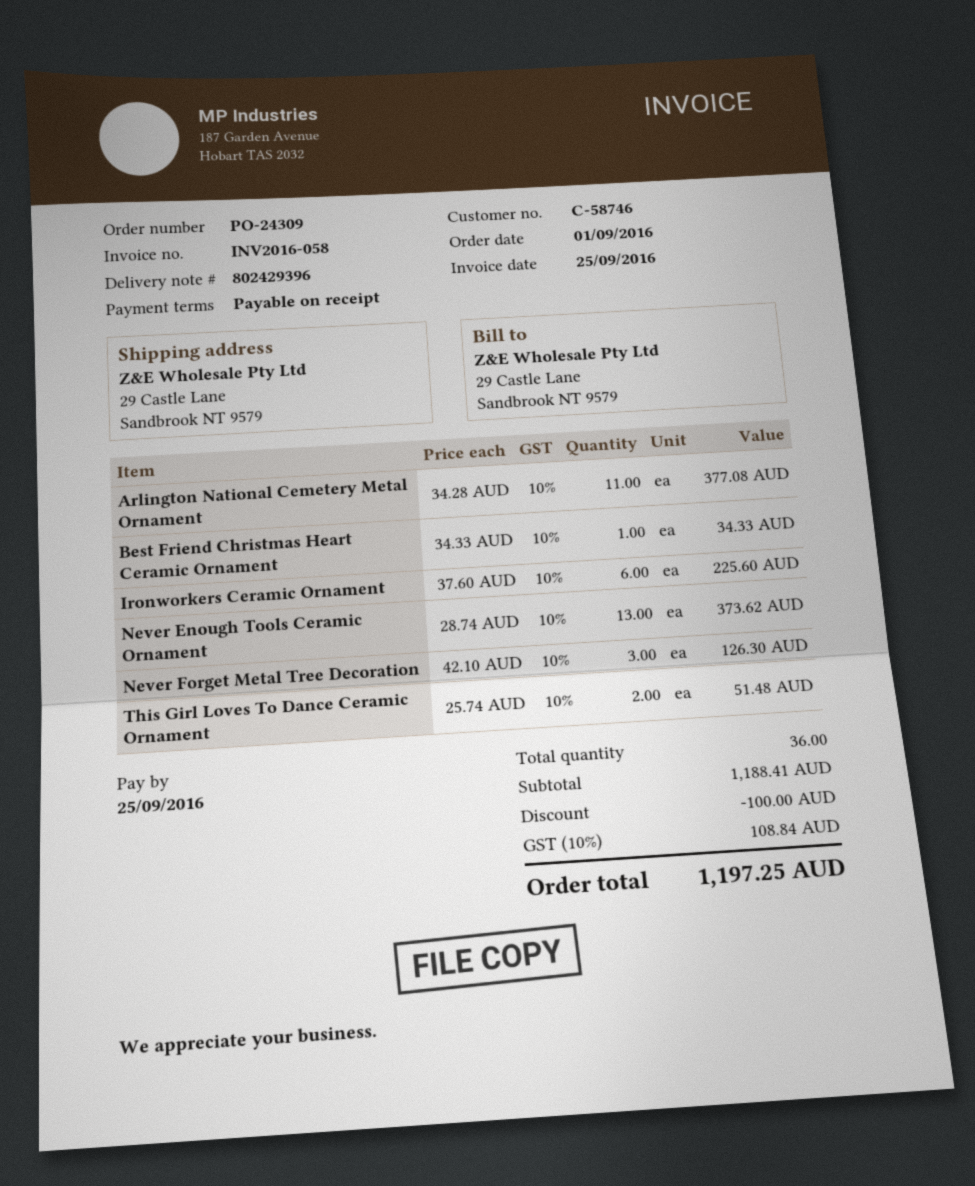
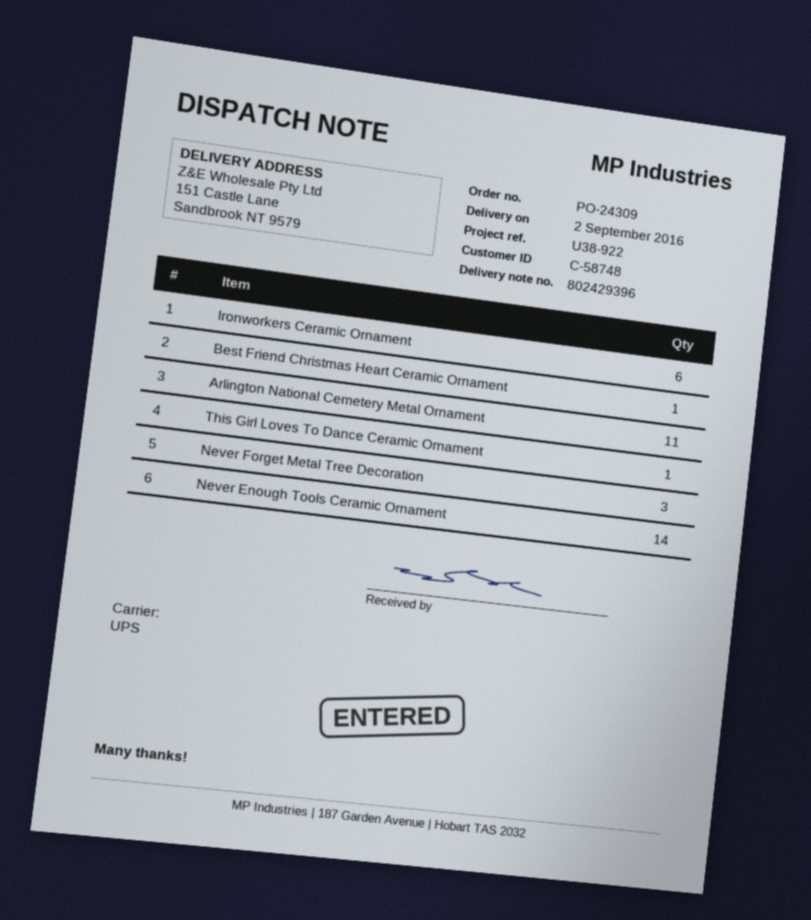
customer number: C-58746 -> C-58748
ship to: 29 Castle Lane, Sandbrook NT 9579 -> 151 Castle Lane, Sandbrook NT 9579
Never Enough Tools Ceramic Ornament: 13 -> 14
This Girl Loves To Dance Ceramic Ornament: 2 -> 1

